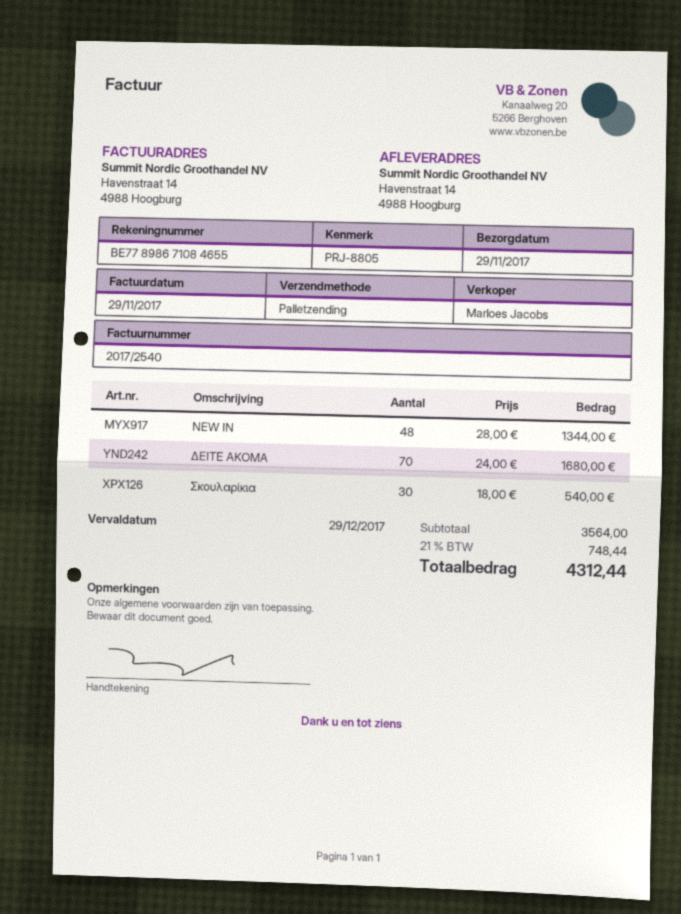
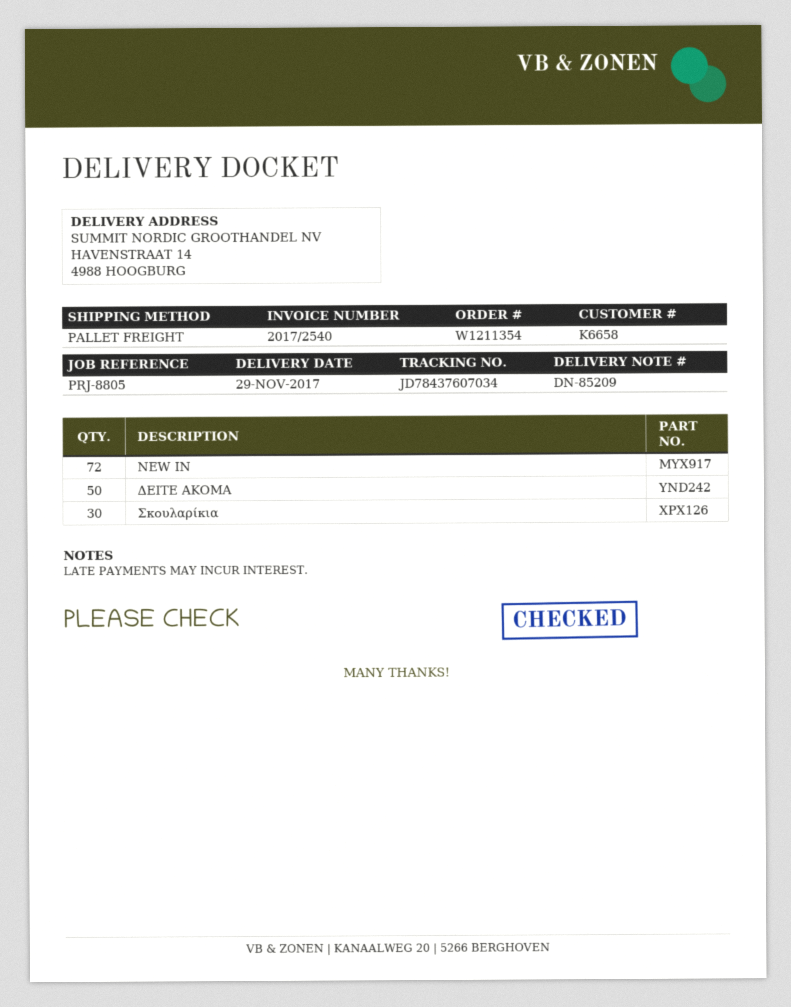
NEW IN: 48 -> 72
ΔΕΙΤΕ ΑΚΟΜΑ: 70 -> 50

